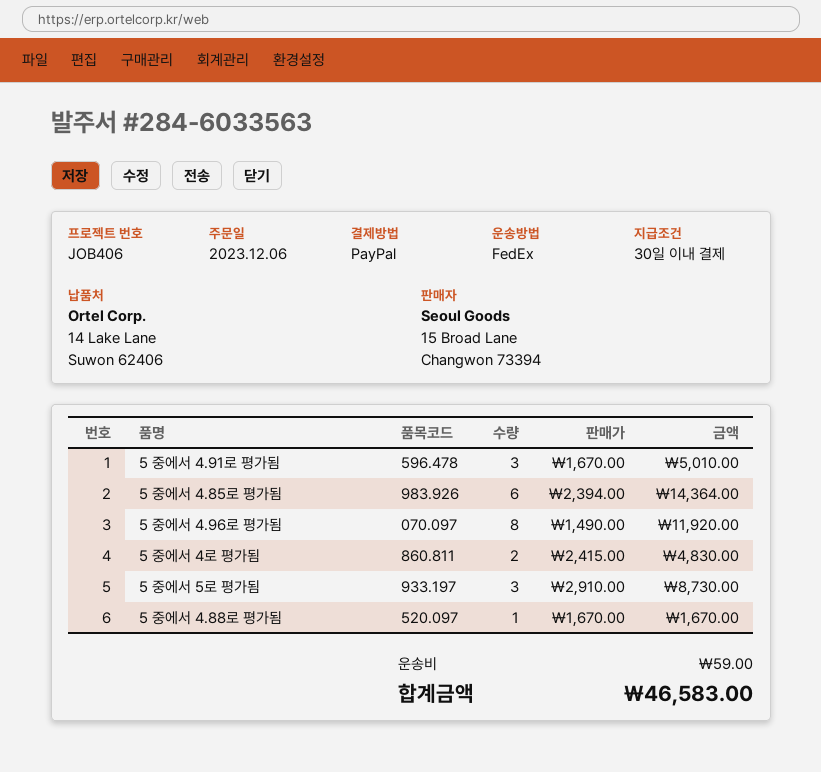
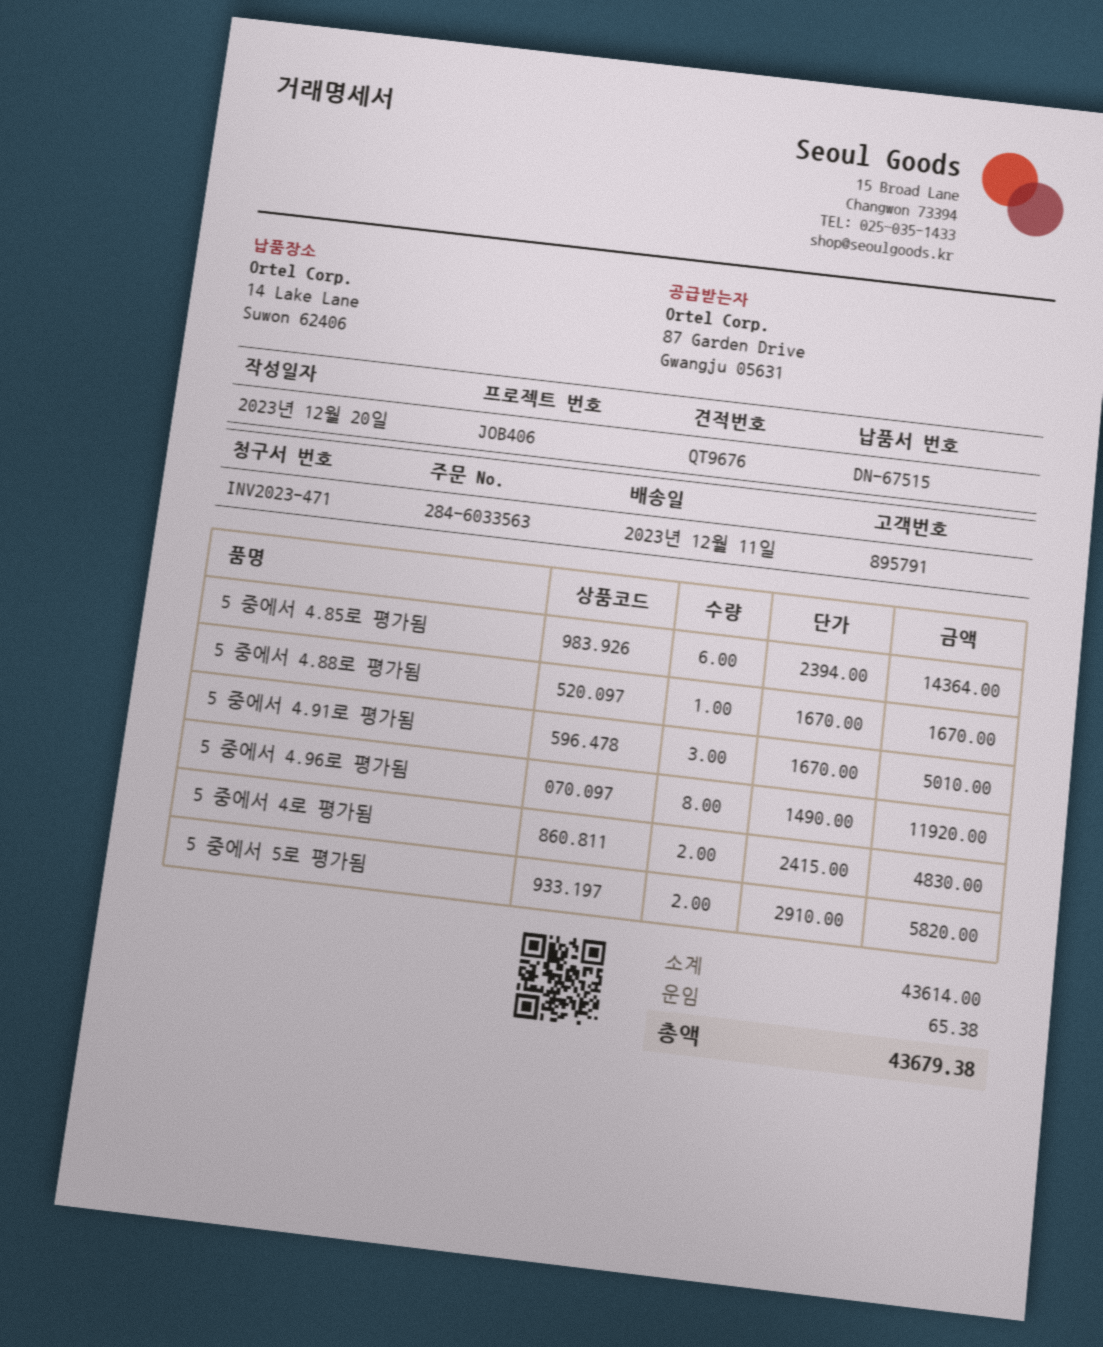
5 중에서 5로 평가됨: 3 x 2910.00 = 8730.00 -> 2 x 2910.00 = 5820.00
shipping: 59.00 -> 65.38
total: 46583.00 -> 43679.38

